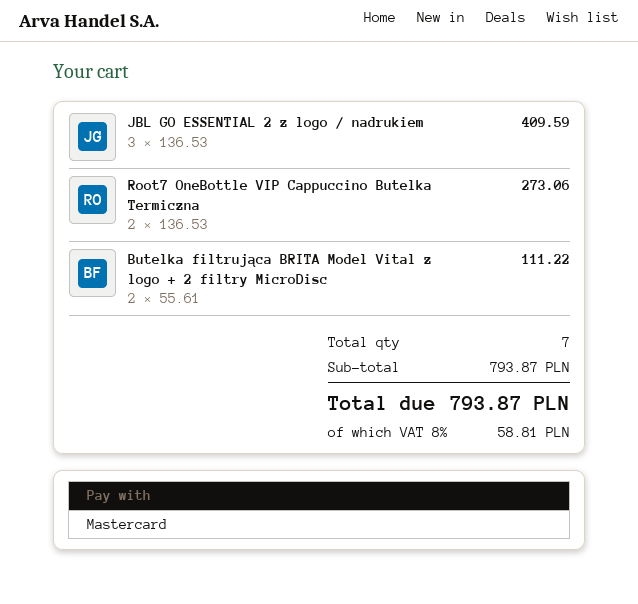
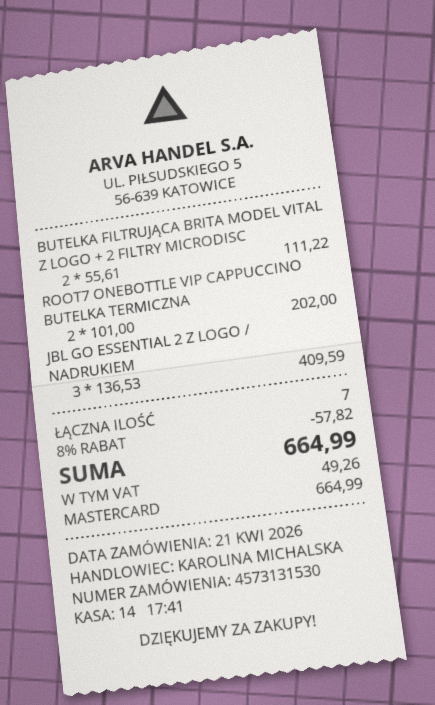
Root7 OneBottle VIP Cappuccino Butelka Termiczna: 2 x 136.53 = 273.06 -> 2 x 101.00 = 202.00
discount: none -> 8% = 57.82
tax: 58.81 -> 49.26
total: 793.87 -> 664.99

